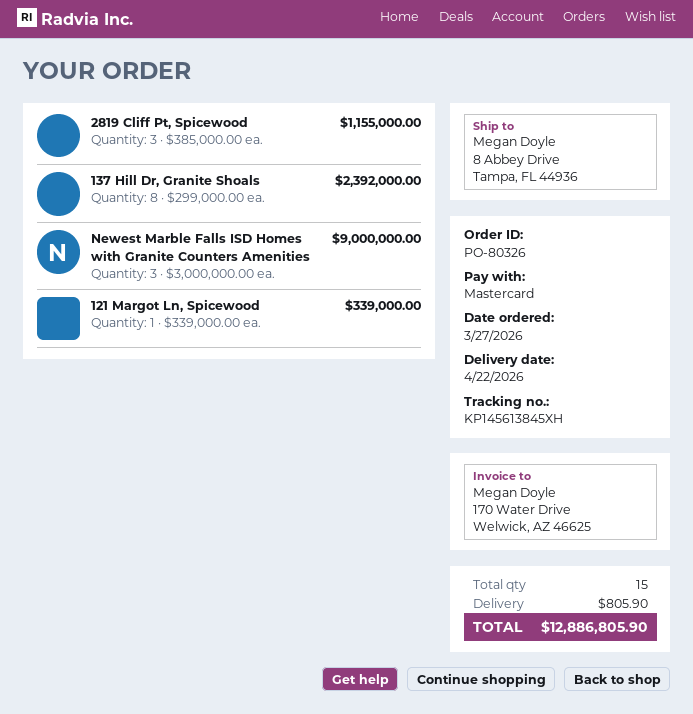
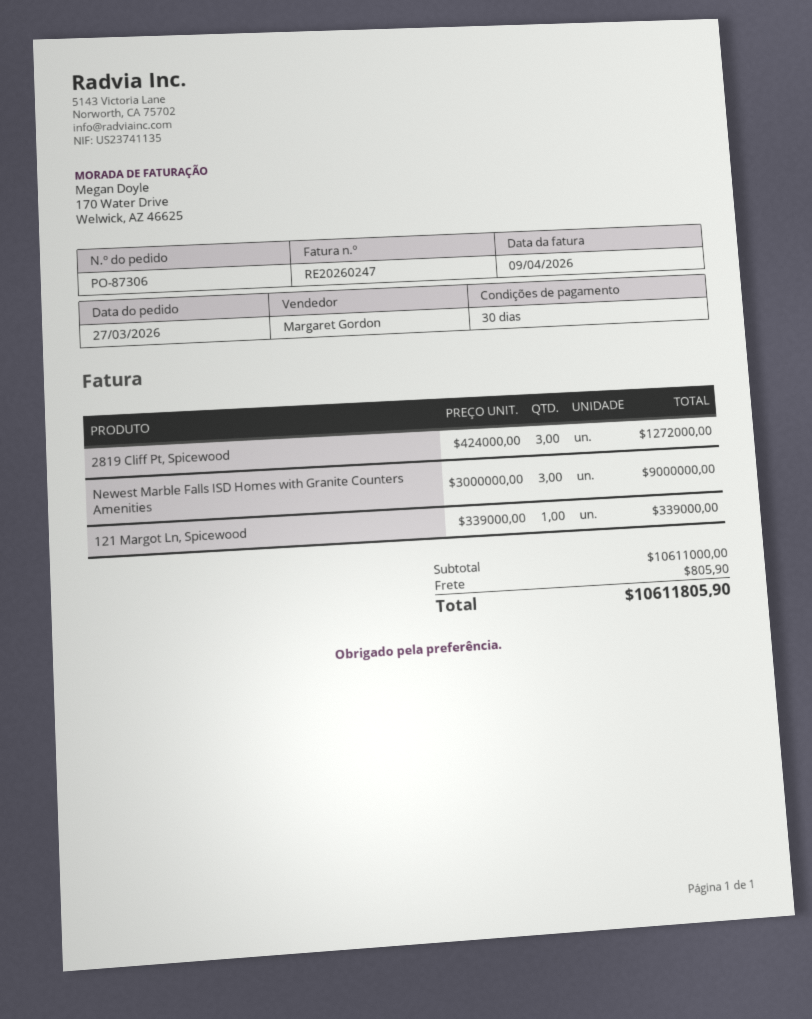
order number: PO-80326 -> PO-87306
2819 Cliff Pt, Spicewood: 3 x 385000.00 = 1155000.00 -> 3 x 424000.00 = 1272000.00
137 Hill Dr, Granite Shoals: 8 x 299000.00 = 2392000.00 -> none
total: 12886805.90 -> 10611805.90

